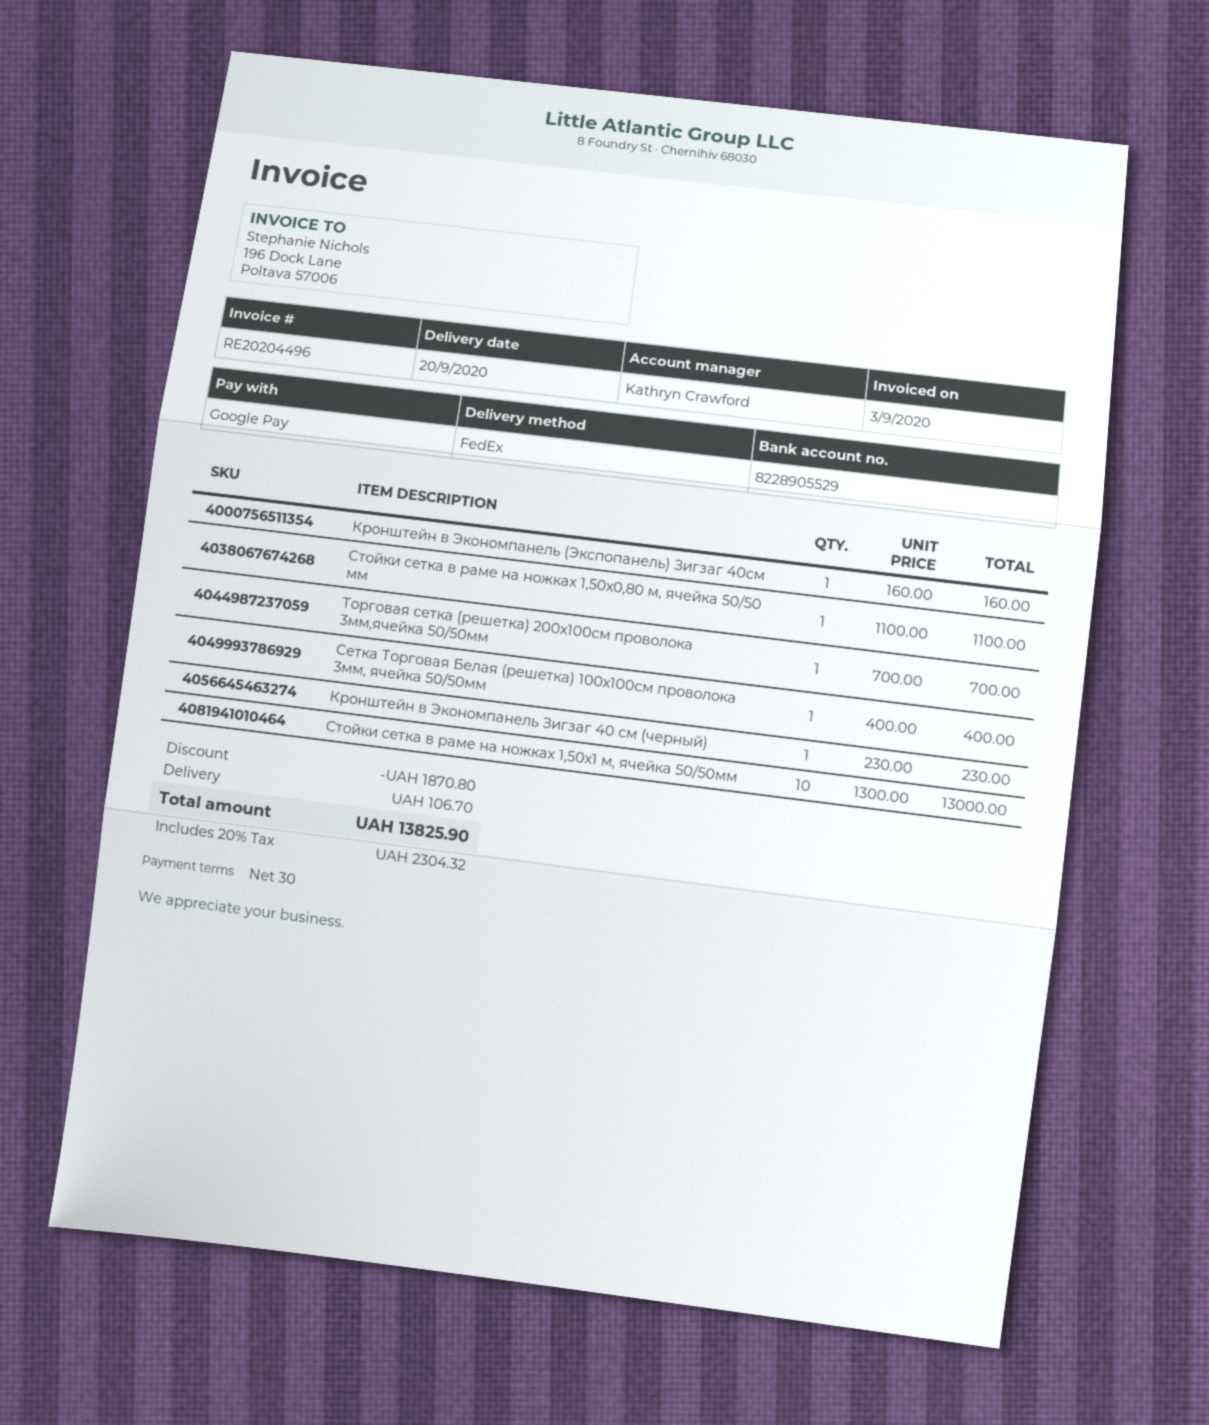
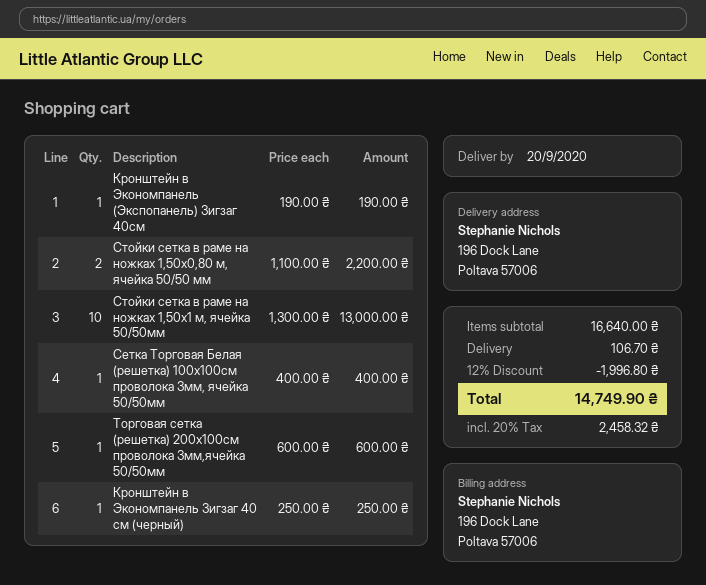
Кронштейн в Экономпанель (Экспопанель) Зигзаг 40см: 1 x 160.00 = 160.00 -> 1 x 190.00 = 190.00
Стойки сетка в раме на ножках 1,50х0,80 м, ячейка 50/50 мм: 1 x 1100.00 = 1100.00 -> 2 x 1100.00 = 2200.00
Торговая сетка (решетка) 200х100см проволока 3мм,ячейка 50/50мм: 1 x 700.00 = 700.00 -> 1 x 600.00 = 600.00
Кронштейн в Экономпанель Зигзаг 40 см (черный): 1 x 230.00 = 230.00 -> 1 x 250.00 = 250.00
discount: 1870.80 -> 1996.80
tax: 20% = 2304.32 -> 20% = 2458.32
total: 13825.90 -> 14749.90

